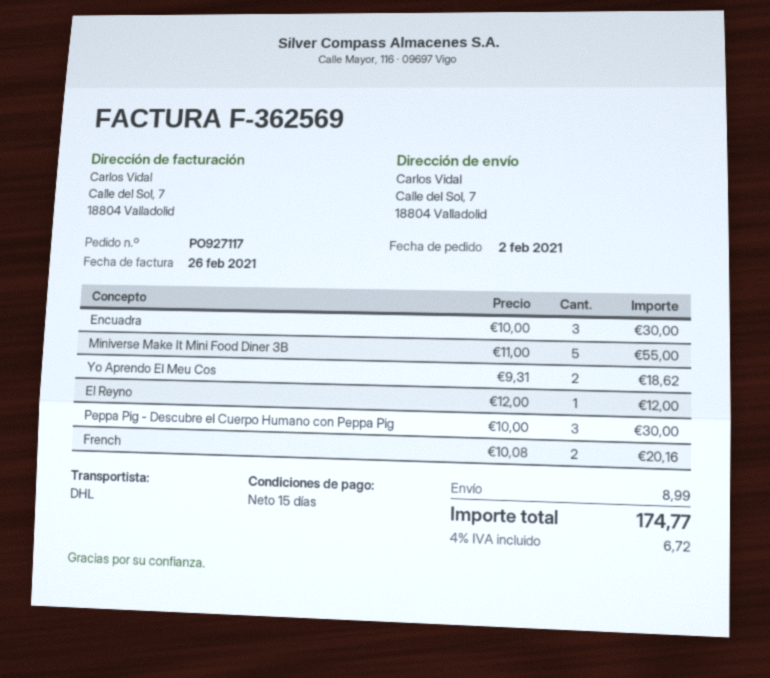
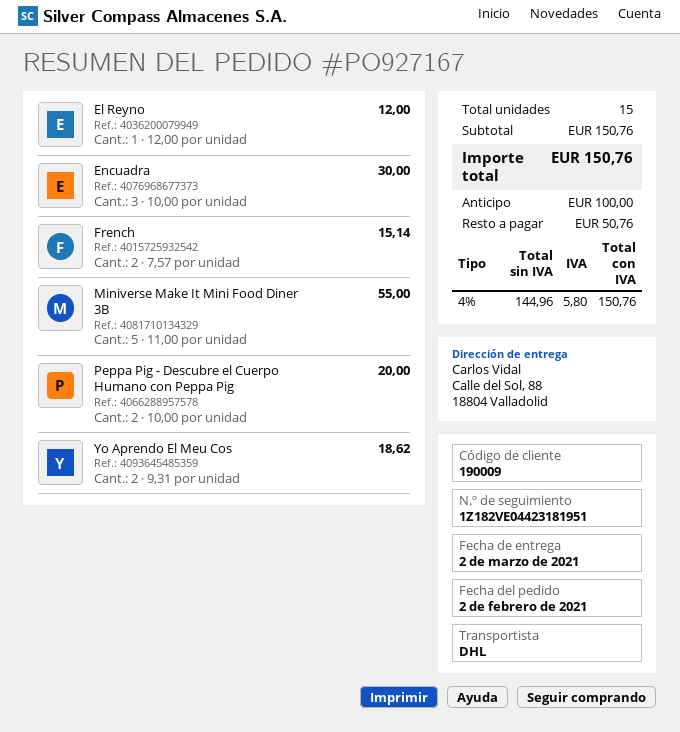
order number: PO927117 -> PO927167
ship to: Calle del Sol, 7, 18804 Valladolid -> Calle del Sol, 88, 18804 Valladolid
Peppa Pig - Descubre el Cuerpo Humano con Peppa Pig: 3 x 10.00 = 30.00 -> 2 x 10.00 = 20.00
French: 2 x 10.08 = 20.16 -> 2 x 7.57 = 15.14
shipping: 8.99 -> none
tax: 4% = 6.72 -> 4% = 5.80
total: 174.77 -> 150.76

